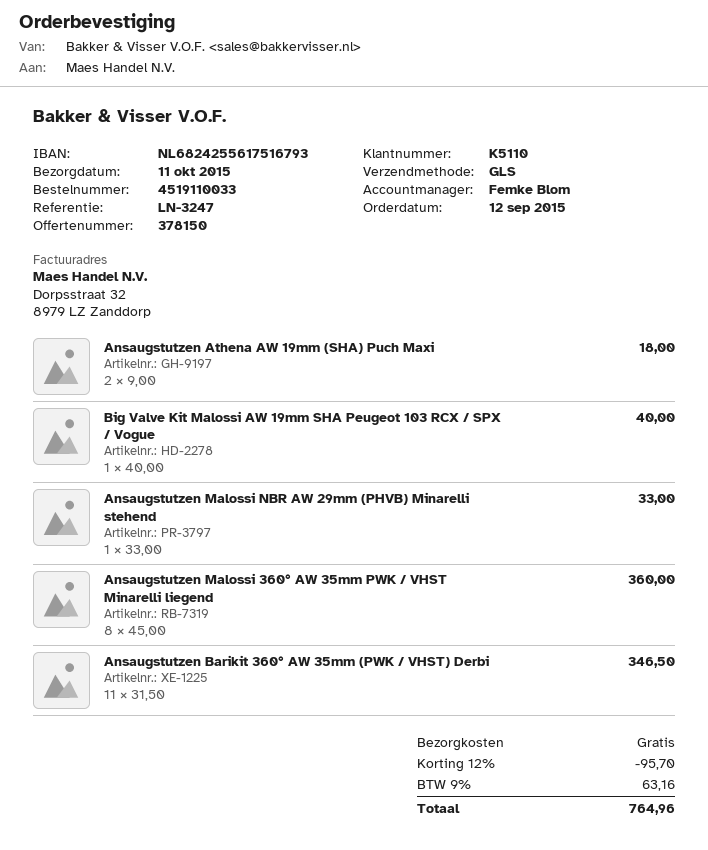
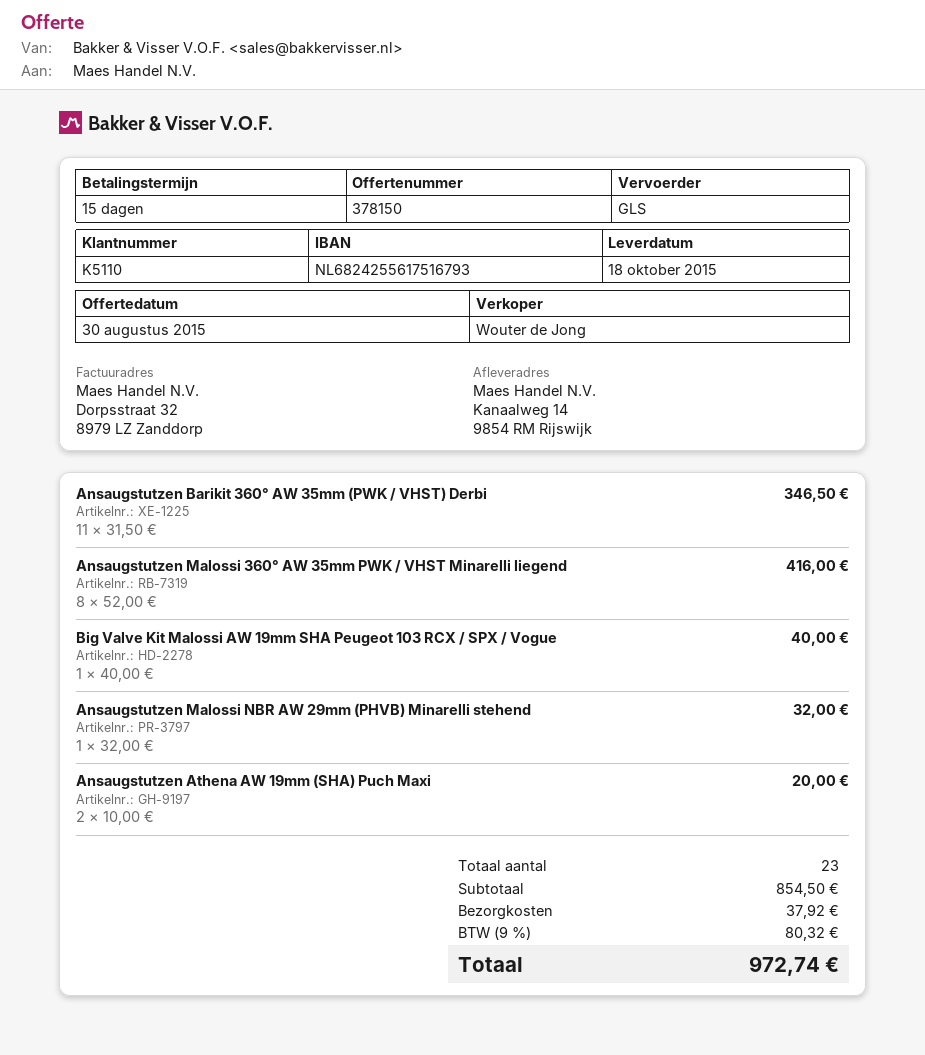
delivery date: 2015-10-11 -> 2015-10-18
sales rep: Femke Blom -> Wouter de Jong
Ansaugstutzen Athena AW 19mm (SHA) Puch Maxi: 2 x 9.00 = 18.00 -> 2 x 10.00 = 20.00
Ansaugstutzen Malossi NBR AW 29mm (PHVB) Minarelli stehend: 1 x 33.00 = 33.00 -> 1 x 32.00 = 32.00
Ansaugstutzen Malossi 360° AW 35mm PWK / VHST Minarelli liegend: 8 x 45.00 = 360.00 -> 8 x 52.00 = 416.00
discount: 12% = 95.70 -> none
shipping: 0.00 -> 37.92
tax: 9% = 63.16 -> 9% = 80.32
total: 764.96 -> 972.74

